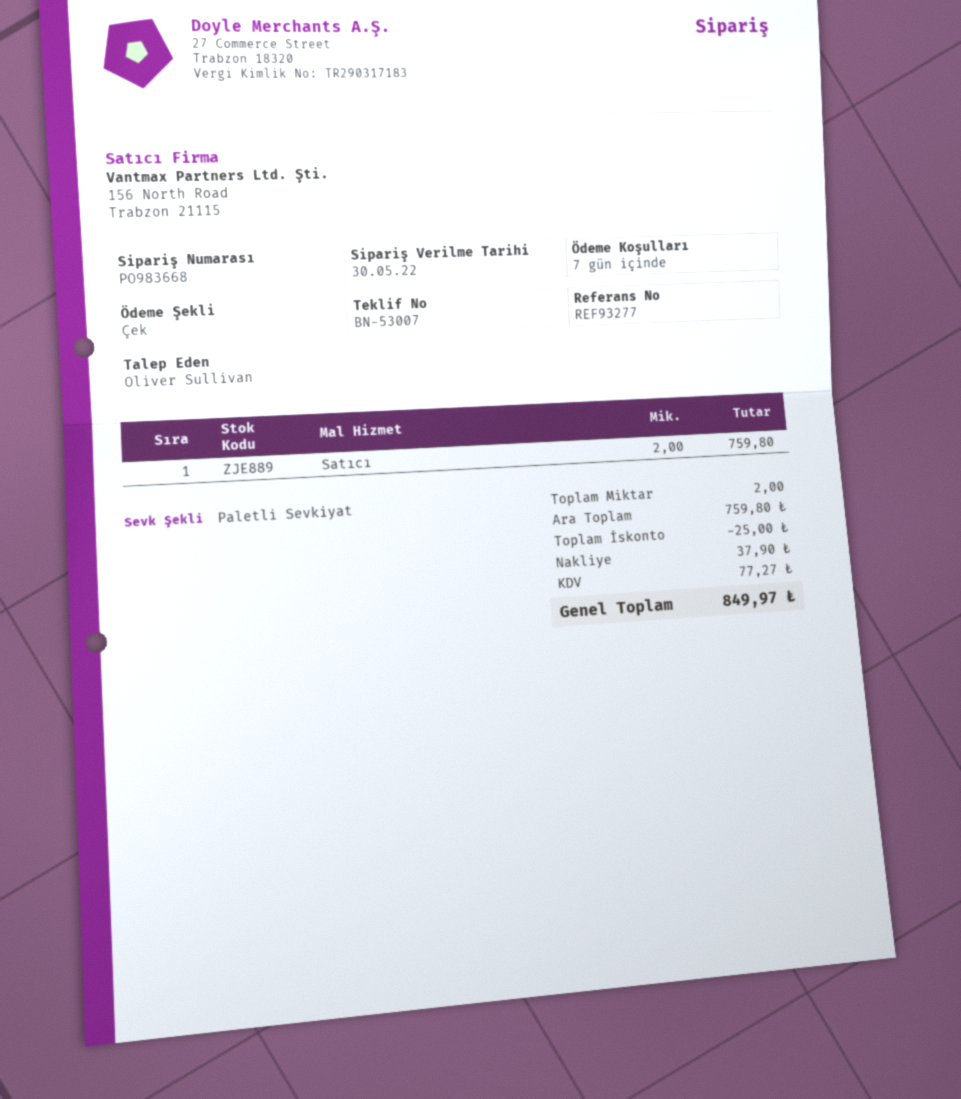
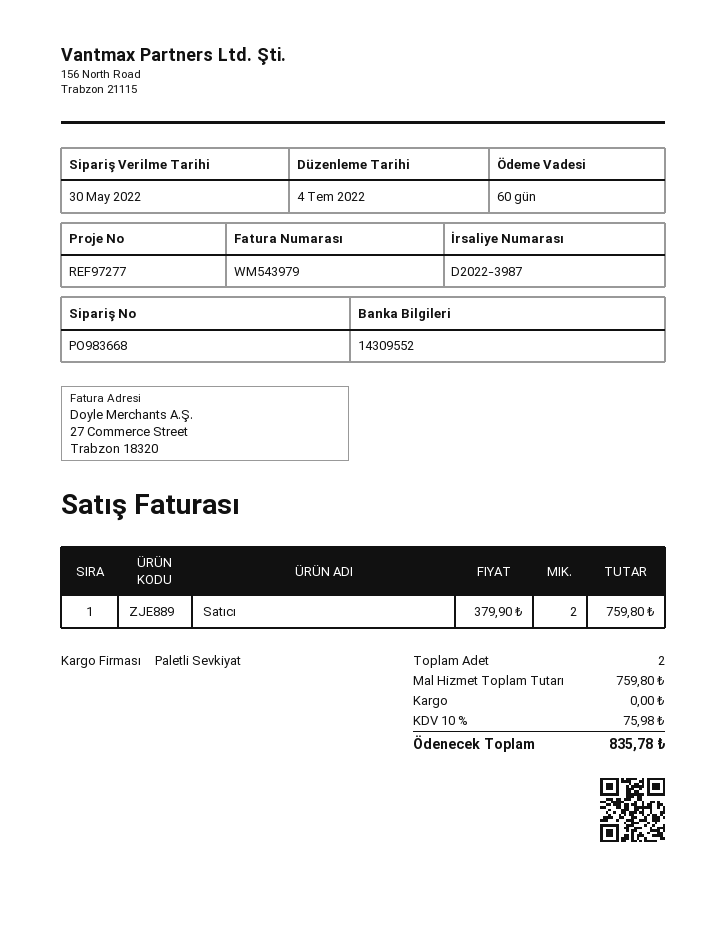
payment terms: 7 days -> 60 days
reference: REF93277 -> REF97277
discount: 25.00 -> none
shipping: 37.90 -> 0.00
tax: 77.27 -> 75.98
total: 849.97 -> 835.78

